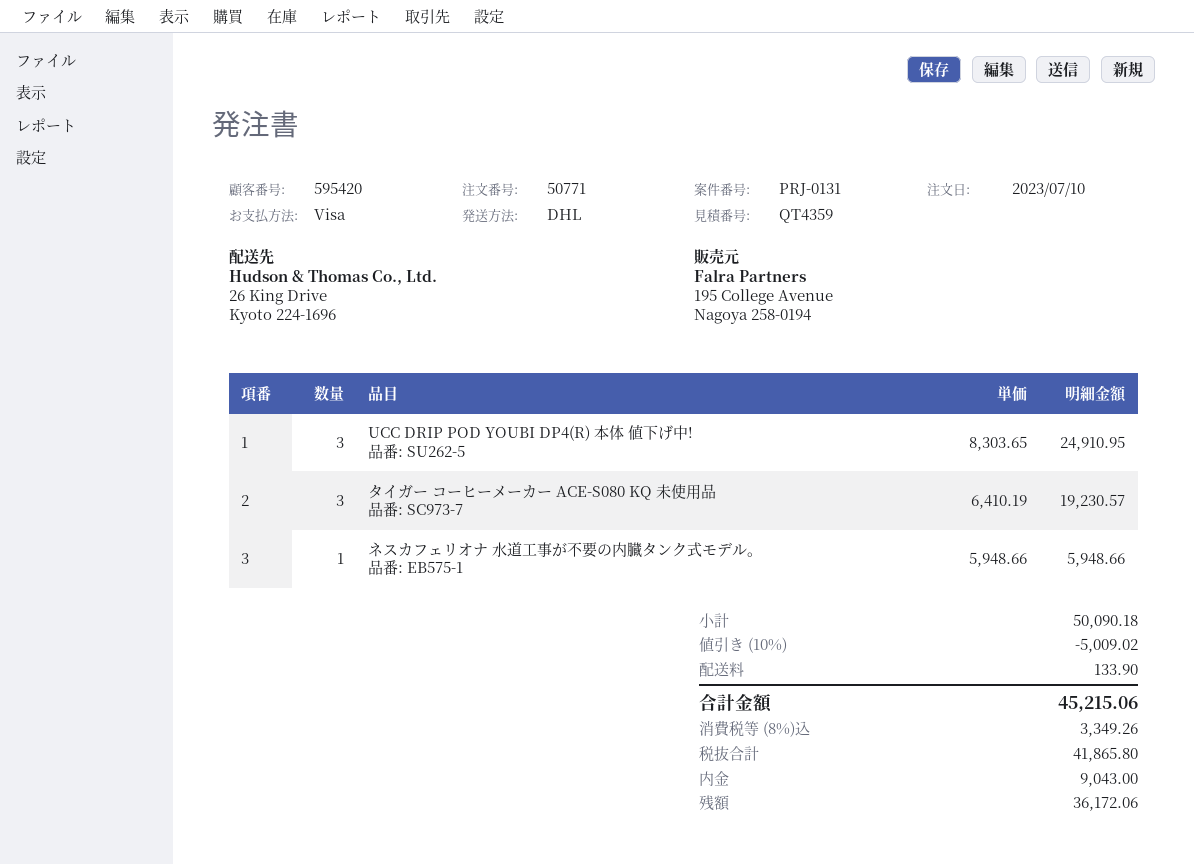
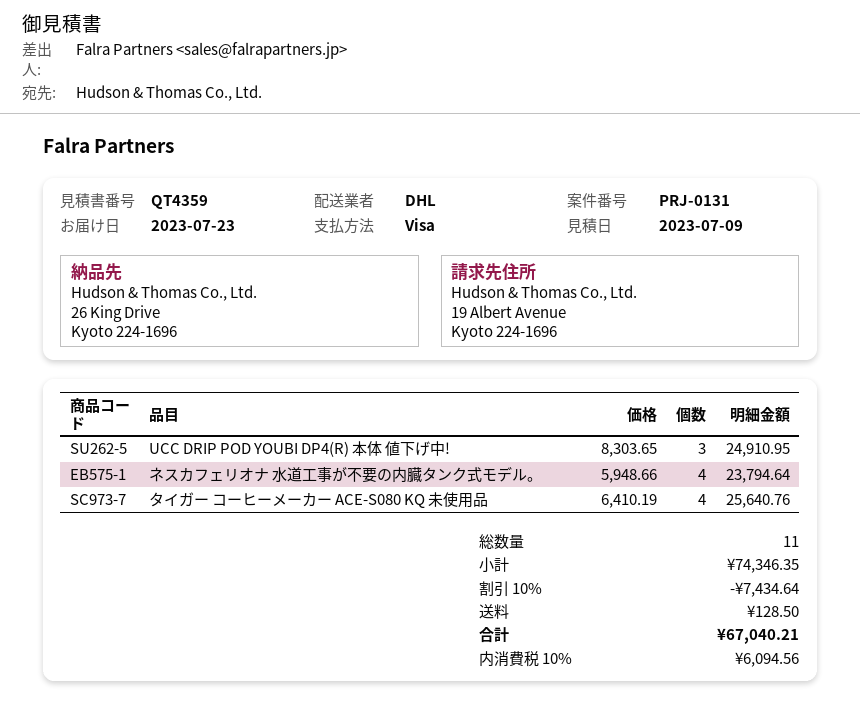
タイガー コーヒーメーカー ACE-S080 KQ 未使用品: 3 x 6410.19 = 19230.57 -> 4 x 6410.19 = 25640.76
ネスカフェリオナ 水道工事が不要の内臓タンク式モデル。: 1 x 5948.66 = 5948.66 -> 4 x 5948.66 = 23794.64
subtotal: 50090.18 -> 74346.35
discount: 10% = 5009.02 -> 10% = 7434.64
shipping: 133.90 -> 128.50
tax: 8% = 3349.26 -> 10% = 6094.56
total: 45215.06 -> 67040.21

